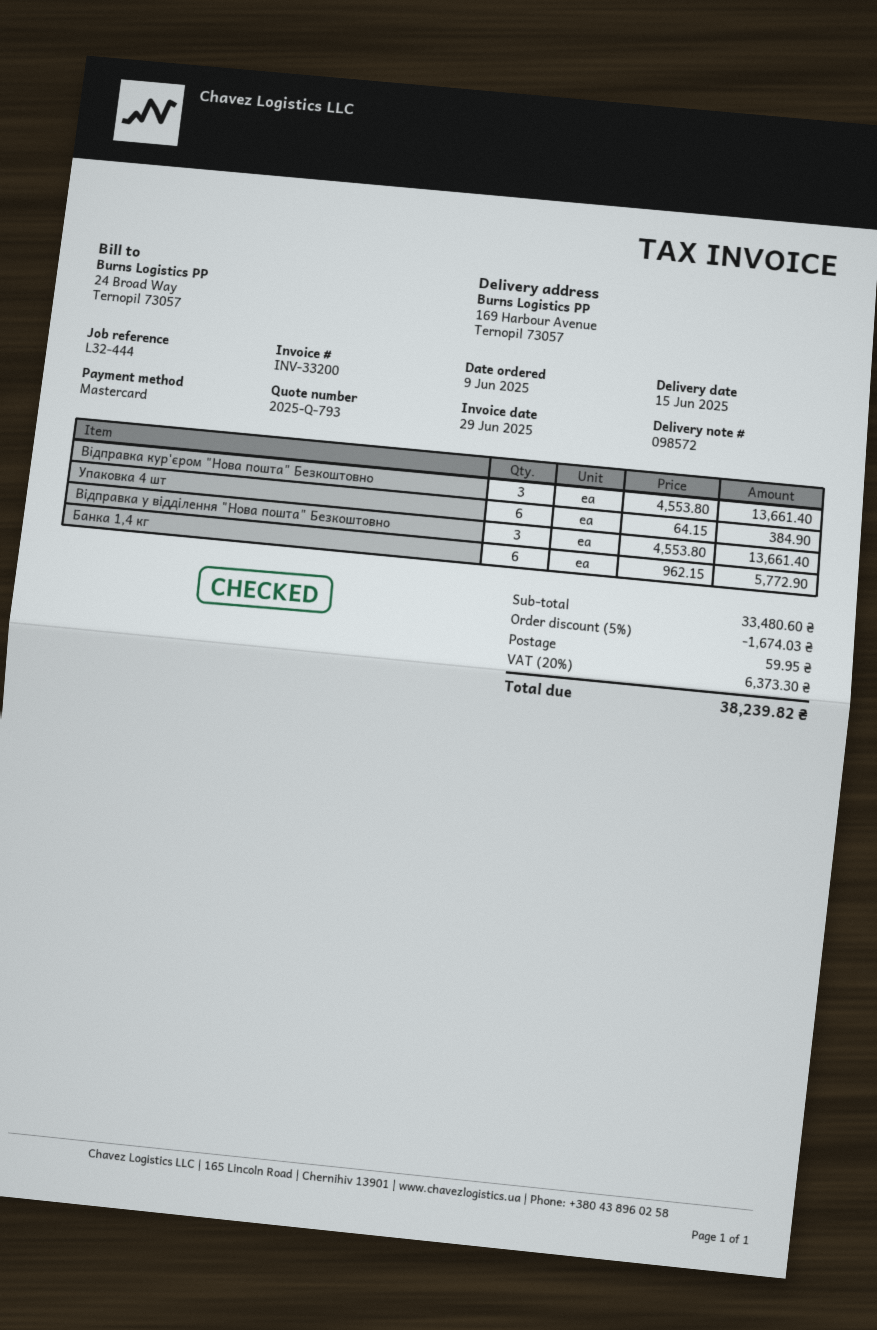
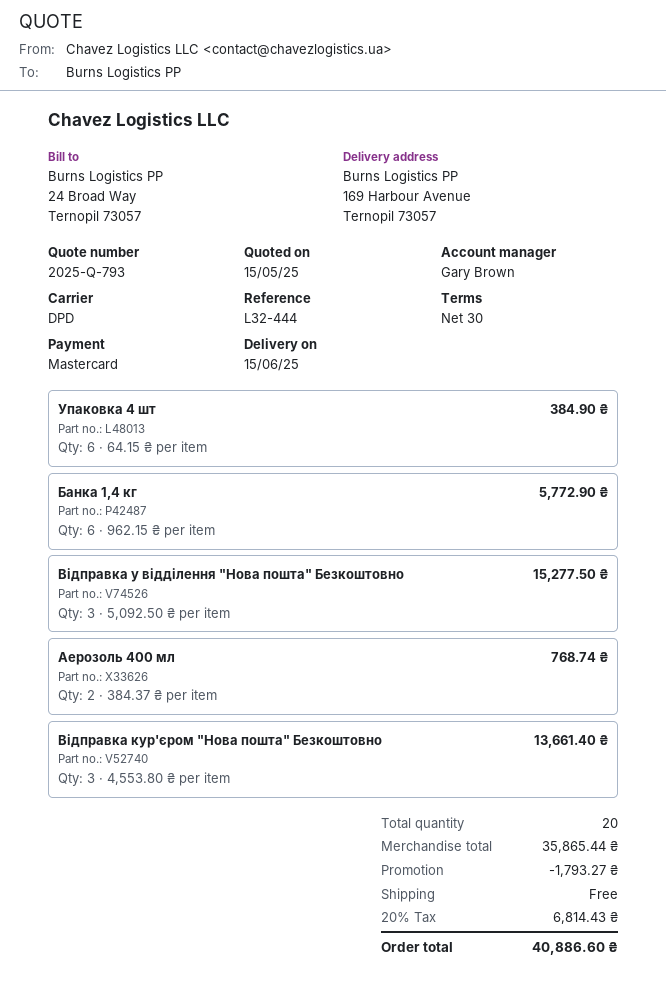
Відправка у відділення "Нова пошта" Безкоштовно: 3 x 4553.80 = 13661.40 -> 3 x 5092.50 = 15277.50
Аерозоль 400 мл: none -> 2 x 384.37 = 768.74
subtotal: 33480.60 -> 35865.44
discount: 1674.03 -> 1793.27
shipping: 59.95 -> 0.00
tax: 20% = 6373.30 -> 20% = 6814.43
total: 38239.82 -> 40886.60

